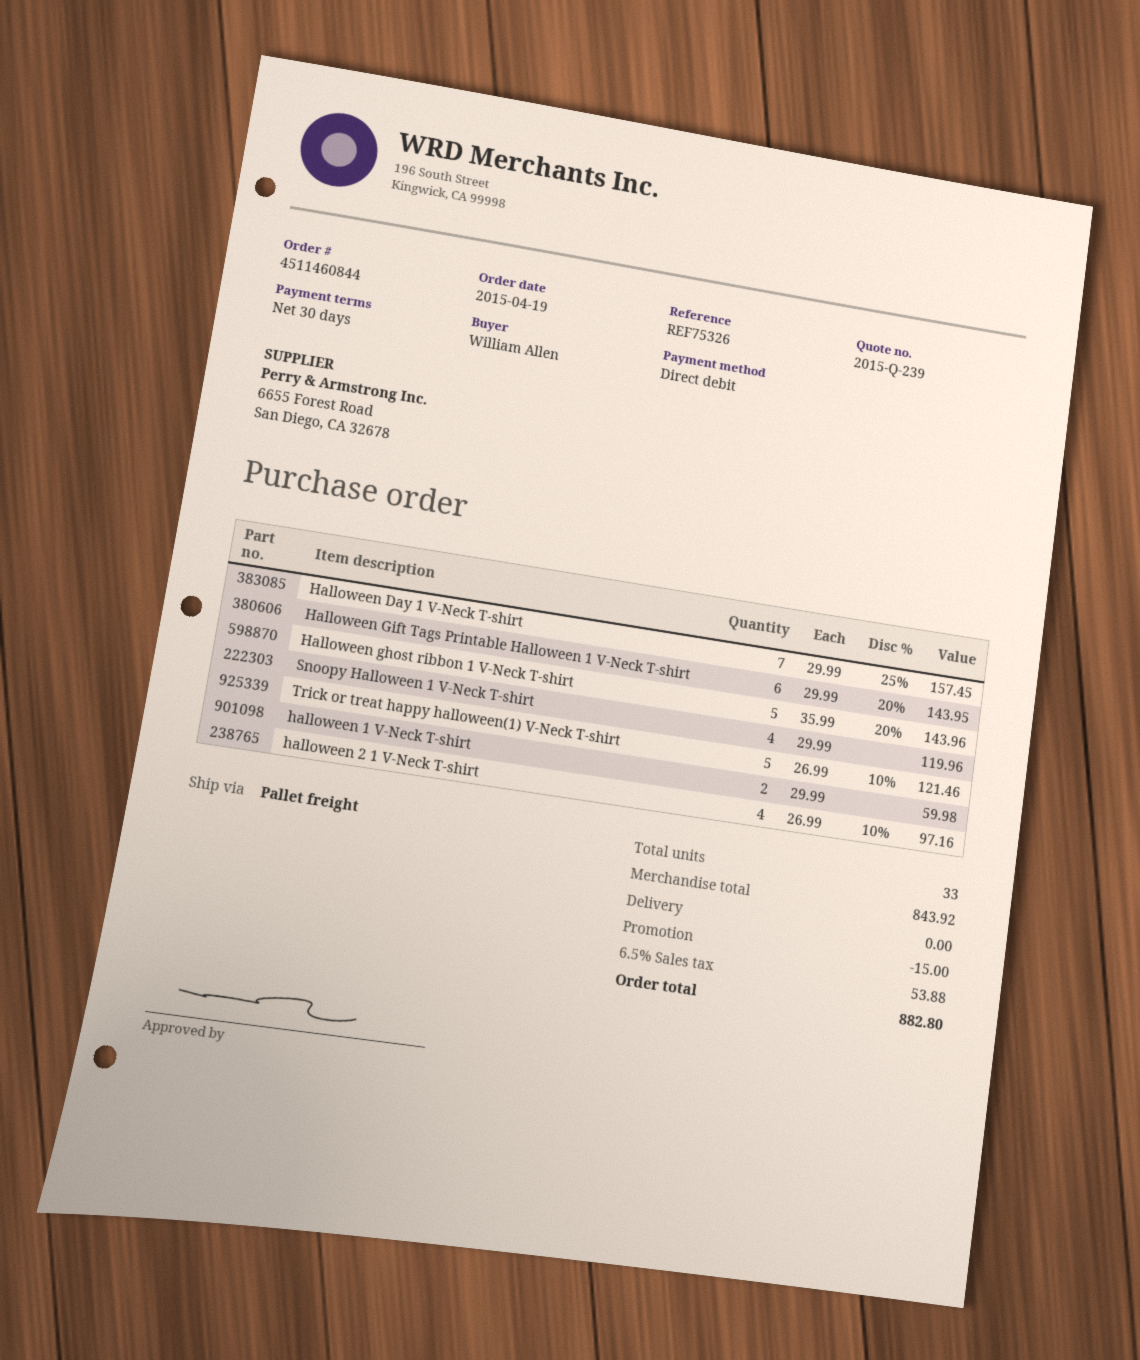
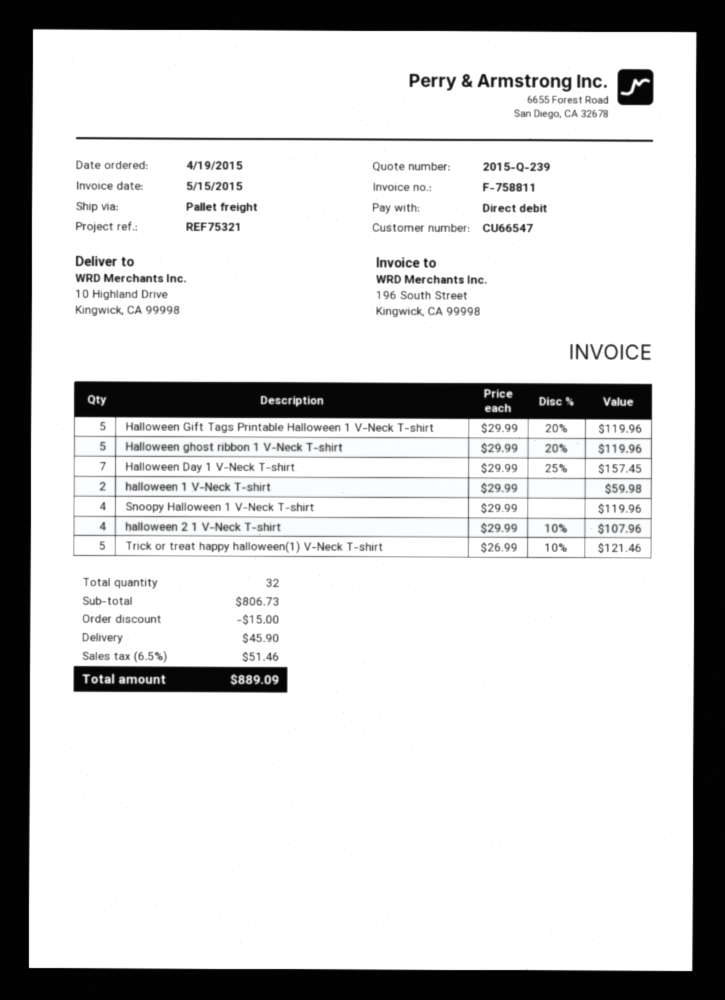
reference: REF75326 -> REF75321
Halloween Gift Tags Printable Halloween 1 V-Neck T-shirt: 6 x 29.99 - 20% = 143.95 -> 5 x 29.99 - 20% = 119.96
Halloween ghost ribbon 1 V-Neck T-shirt: 5 x 35.99 - 20% = 143.96 -> 5 x 29.99 - 20% = 119.96
halloween 2 1 V-Neck T-shirt: 4 x 26.99 - 10% = 97.16 -> 4 x 29.99 - 10% = 107.96
total quantity: 33 -> 32
subtotal: 843.92 -> 806.73
shipping: 0.00 -> 45.90
tax: 6.5% = 53.88 -> 6.5% = 51.46
total: 882.80 -> 889.09

